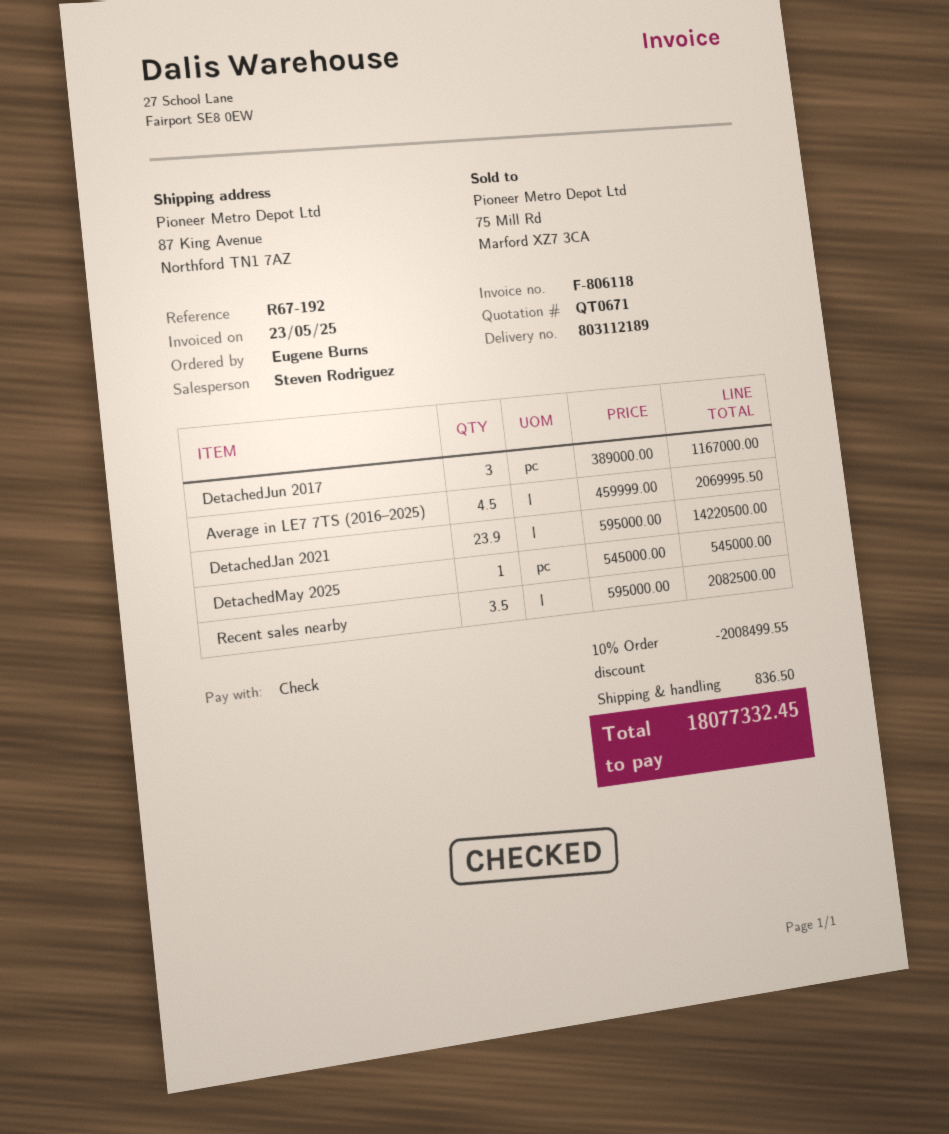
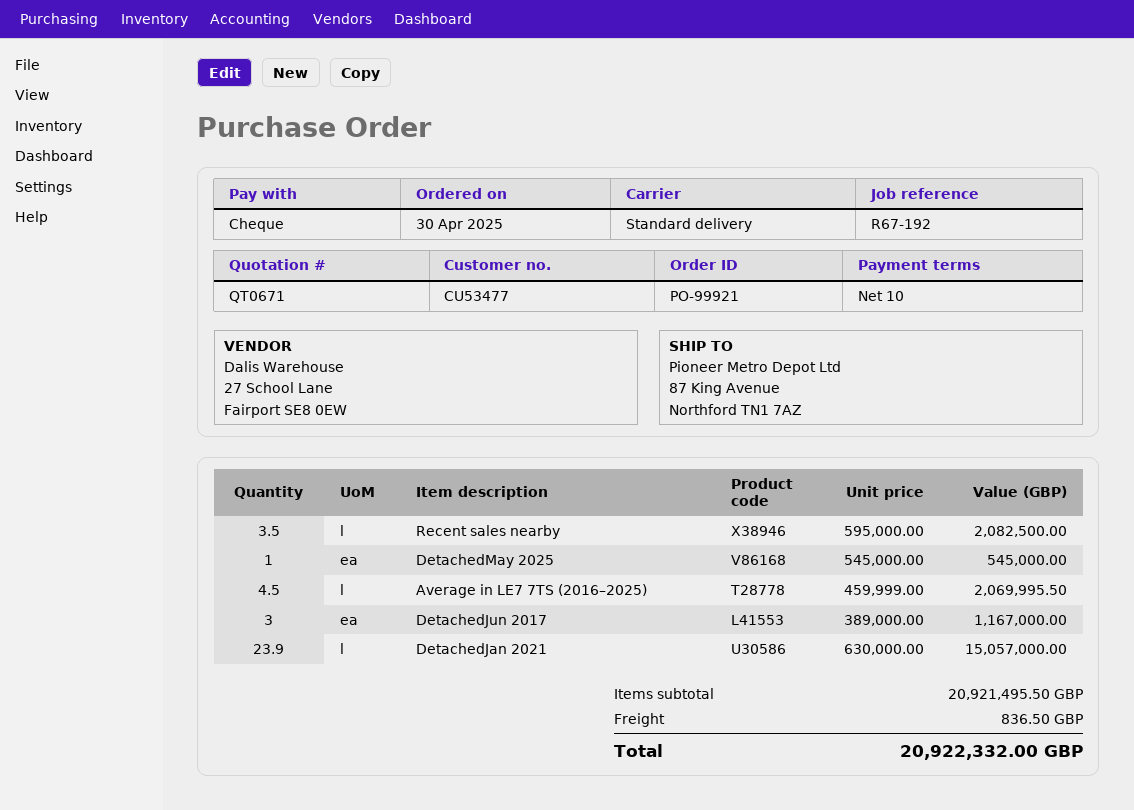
DetachedJan 2021: 23.9 x 595000.00 = 14220500.00 -> 23.9 x 630000.00 = 15057000.00
discount: 10% = 2008499.55 -> none
total: 18077332.45 -> 20922332.00

